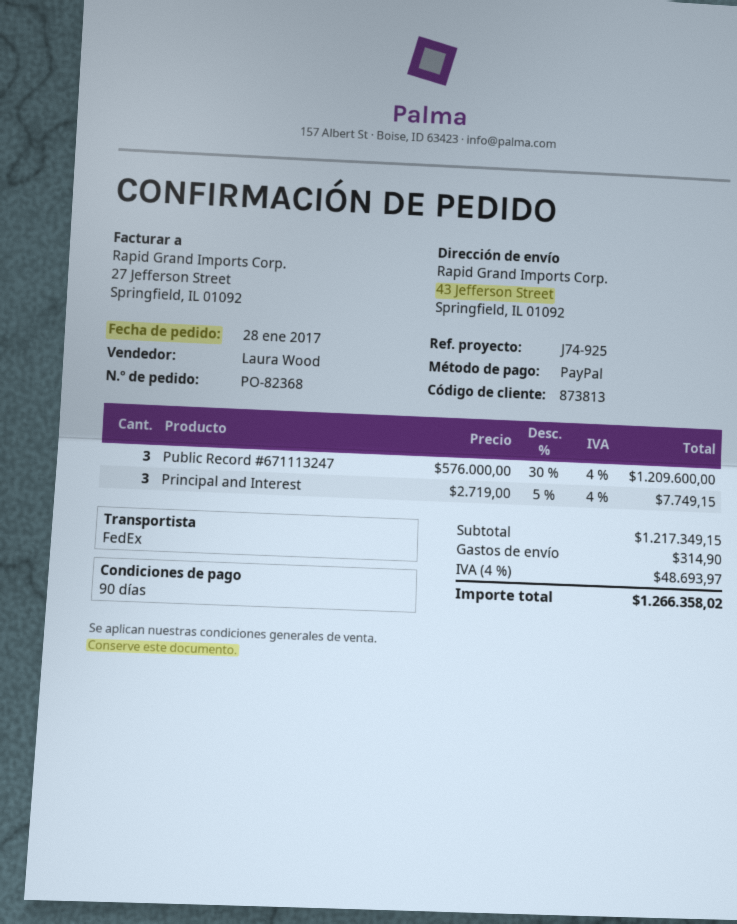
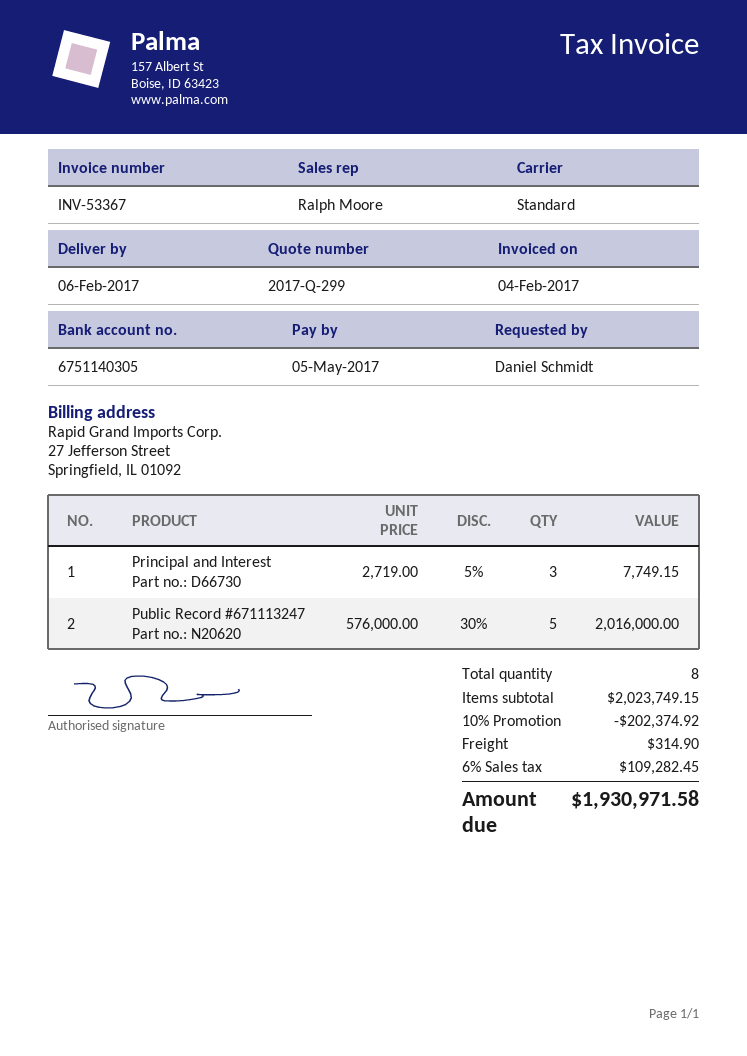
sales rep: Laura Wood -> Ralph Moore
shipping method: FedEx -> standard
Public Record #671113247: 3 x 576000.00 - 30% = 1209600.00 -> 5 x 576000.00 - 30% = 2016000.00
subtotal: 1217349.15 -> 2023749.15
discount: none -> 10% = 202374.92
tax: 4% = 48693.97 -> 6% = 109282.45
total: 1266358.02 -> 1930971.58

